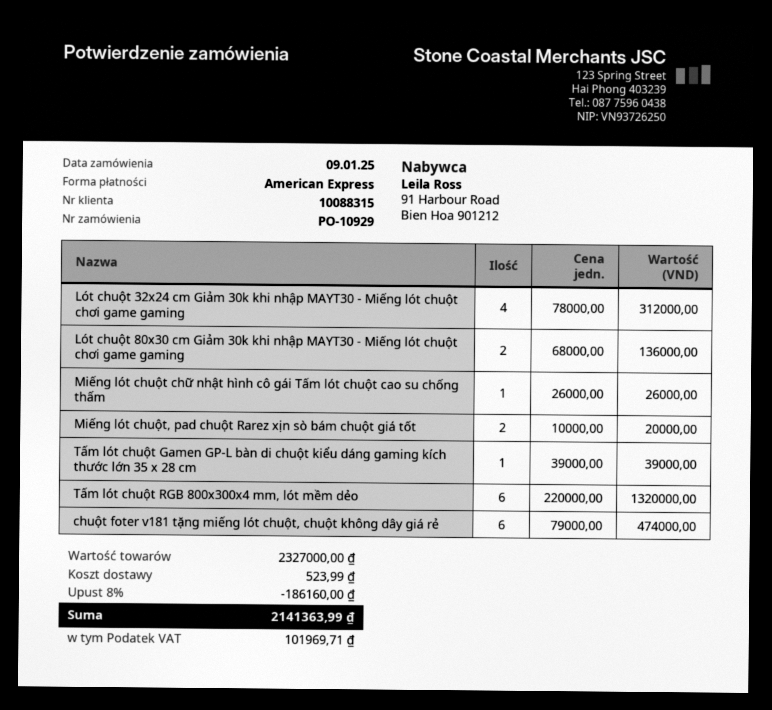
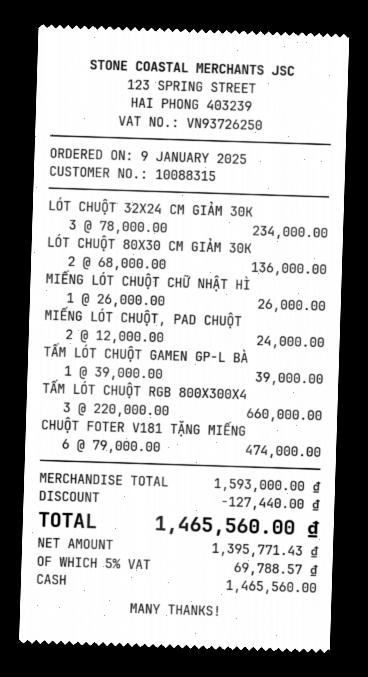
payment method: American Express -> cash
Lót chuột 32x24 cm Giảm 30k khi nhập MAYT30 - Miếng lót chuột chơi game gaming: 4 x 78000.00 = 312000.00 -> 3 x 78000.00 = 234000.00
Miếng lót chuột, pad chuột Rarez xịn sò bám chuột giá tốt: 2 x 10000.00 = 20000.00 -> 2 x 12000.00 = 24000.00
Tấm lót chuột RGB 800x300x4 mm, lót mềm dẻo: 6 x 220000.00 = 1320000.00 -> 3 x 220000.00 = 660000.00
subtotal: 2327000.00 -> 1593000.00
discount: 186160.00 -> 127440.00
shipping: 523.99 -> none
tax: 101969.71 -> 69788.57
total: 2141363.99 -> 1465560.00

